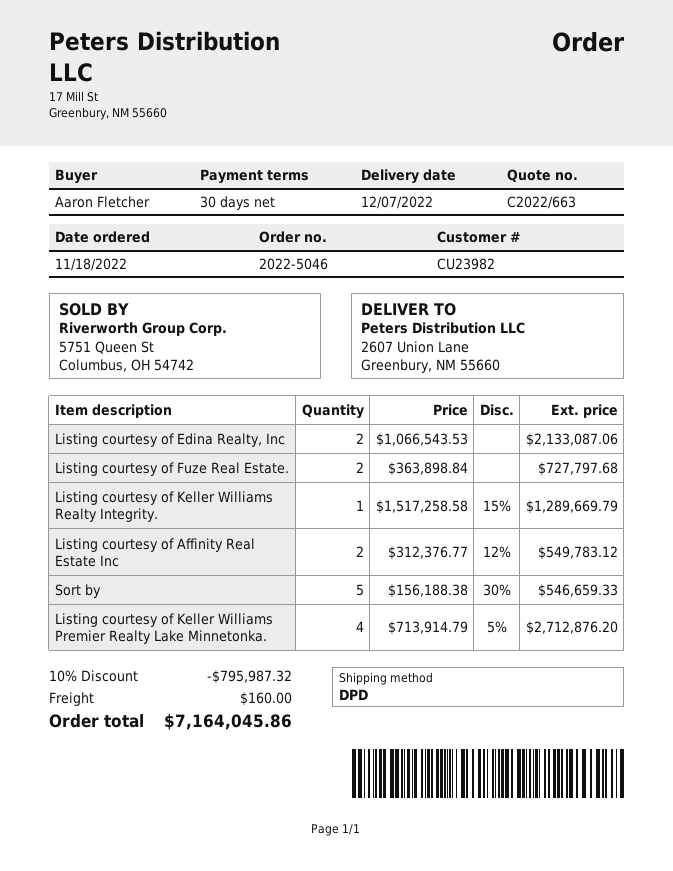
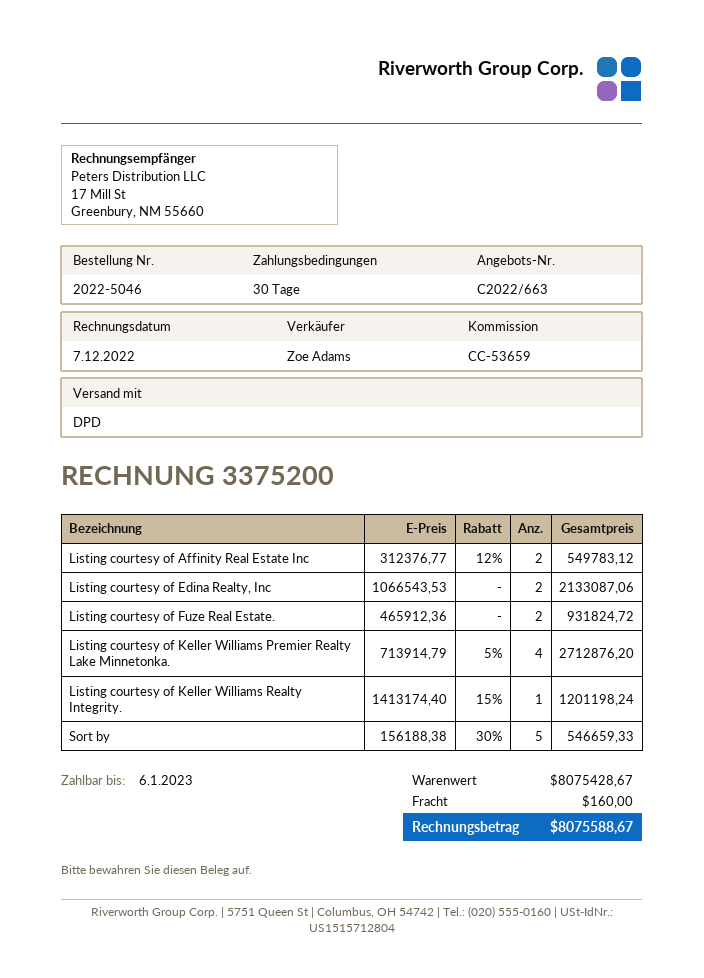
Listing courtesy of Fuze Real Estate.: 2 x 363898.84 = 727797.68 -> 2 x 465912.36 = 931824.72
Listing courtesy of Keller Williams Realty Integrity.: 1 x 1517258.58 - 15% = 1289669.79 -> 1 x 1413174.40 - 15% = 1201198.24
discount: 10% = 795987.32 -> none
total: 7164045.86 -> 8075588.67

